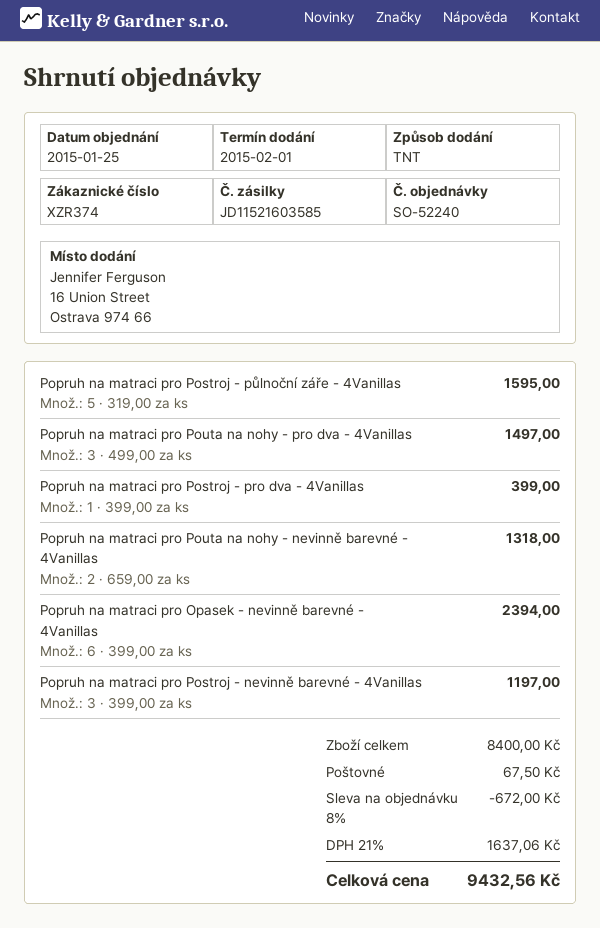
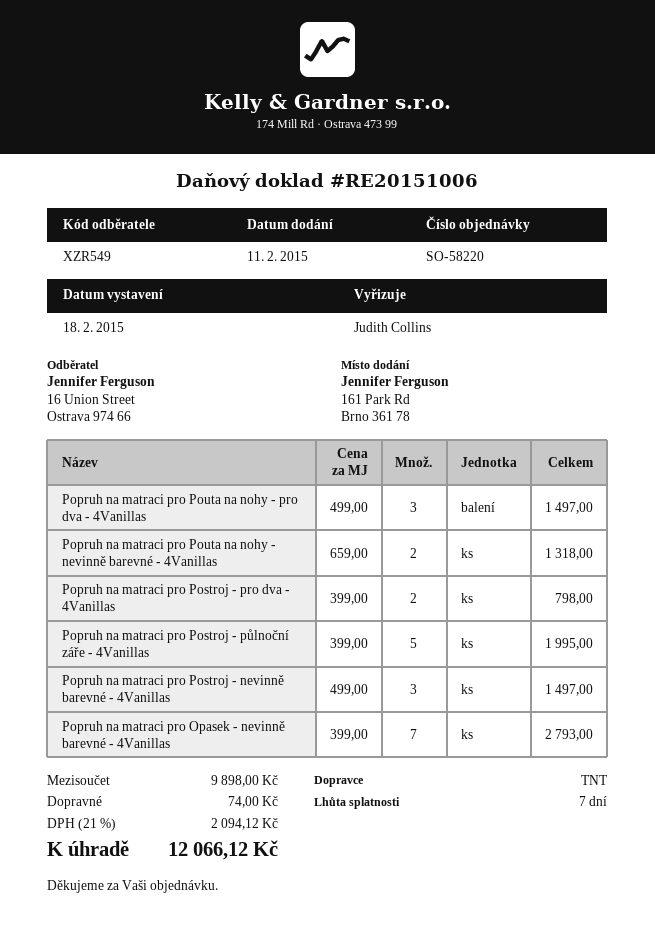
order number: SO-52240 -> SO-58220
delivery date: 2015-02-01 -> 2015-02-11
customer number: XZR374 -> XZR549
ship to: 16 Union Street, Ostrava 974 66 -> 161 Park Rd, Brno 361 78
Popruh na matraci pro Postroj - půlnoční záře - 4Vanillas: 5 x 319.00 = 1595.00 -> 5 x 399.00 = 1995.00
Popruh na matraci pro Postroj - pro dva - 4Vanillas: 1 x 399.00 = 399.00 -> 2 x 399.00 = 798.00
Popruh na matraci pro Opasek - nevinně barevné - 4Vanillas: 6 x 399.00 = 2394.00 -> 7 x 399.00 = 2793.00
Popruh na matraci pro Postroj - nevinně barevné - 4Vanillas: 3 x 399.00 = 1197.00 -> 3 x 499.00 = 1497.00
subtotal: 8400.00 -> 9898.00
discount: 8% = 672.00 -> none
shipping: 67.50 -> 74.00
tax: 21% = 1637.06 -> 21% = 2094.12
total: 9432.56 -> 12066.12

